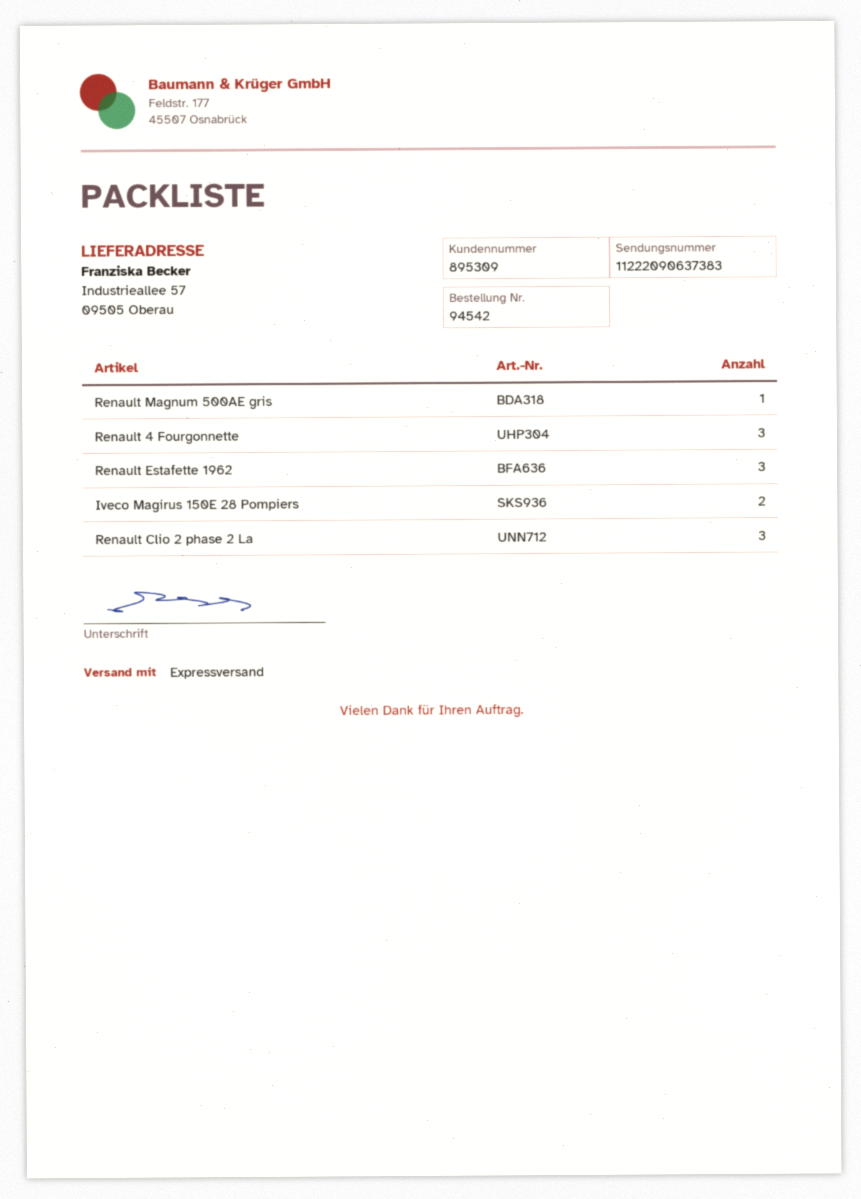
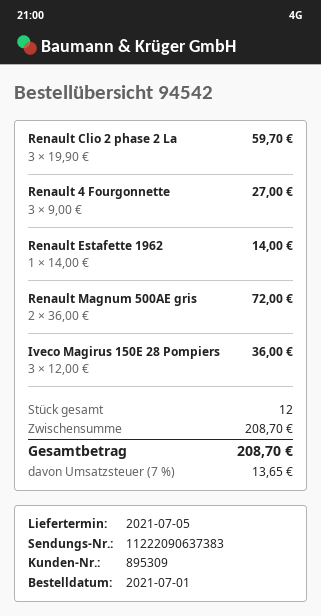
Renault Magnum 500AE gris: 1 -> 2
Renault Estafette 1962: 3 -> 1
Iveco Magirus 150E 28 Pompiers: 2 -> 3

